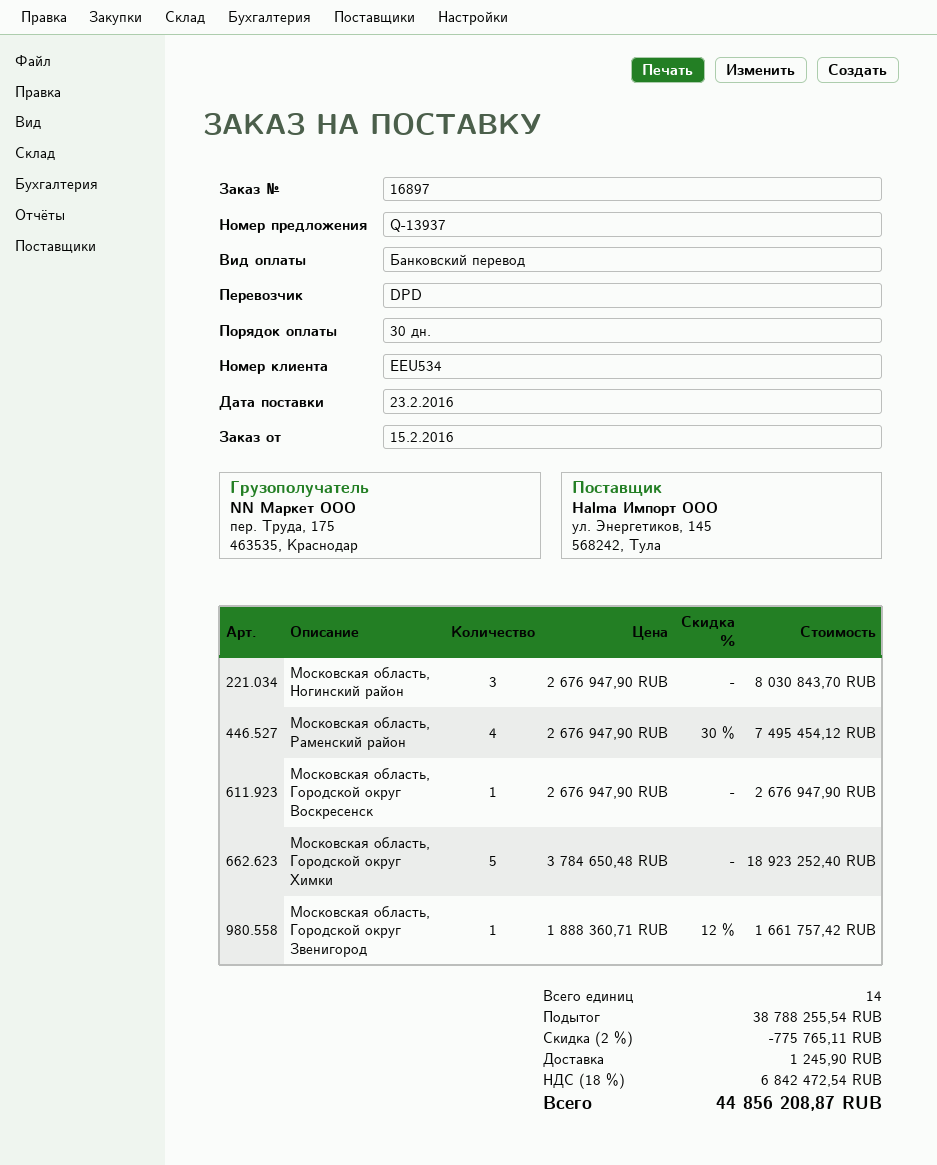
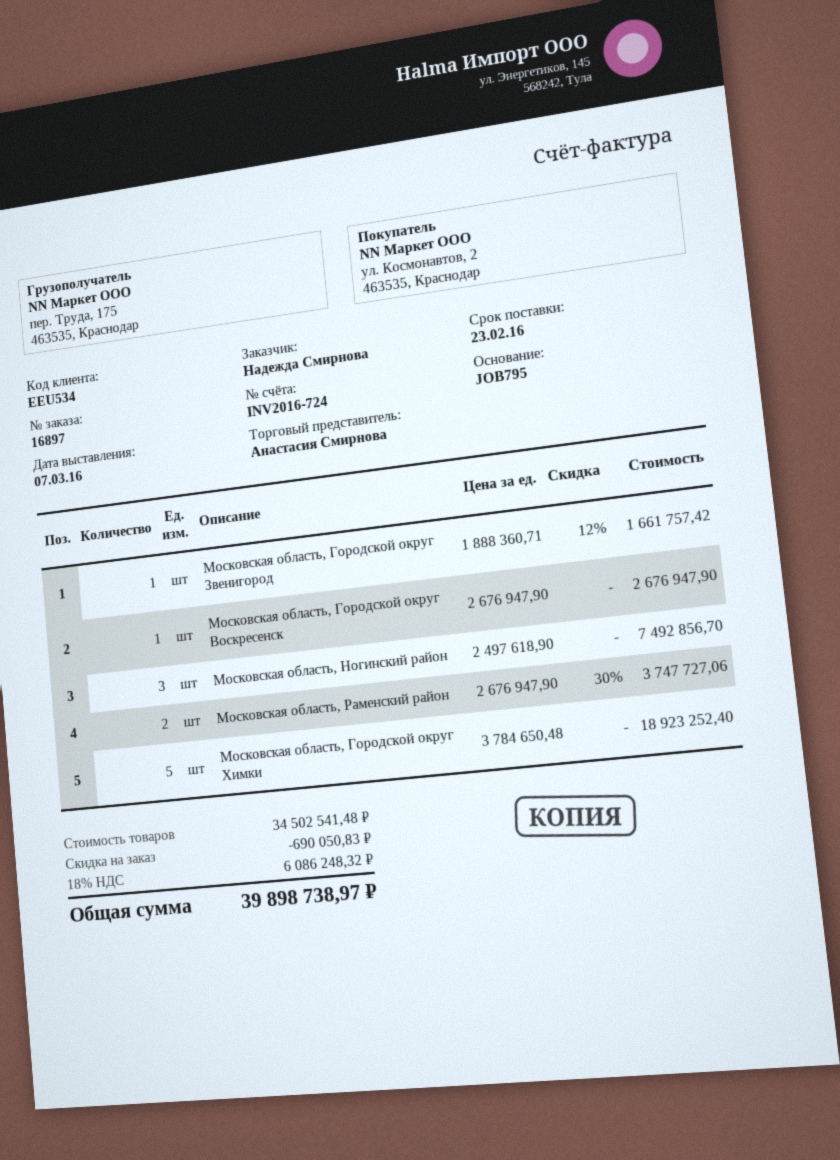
Московская область, Ногинский район: 3 x 2676947.90 = 8030843.70 -> 3 x 2497618.90 = 7492856.70
Московская область, Раменский район: 4 x 2676947.90 - 30% = 7495454.12 -> 2 x 2676947.90 - 30% = 3747727.06
subtotal: 38788255.54 -> 34502541.48
discount: 775765.11 -> 690050.83
shipping: 1245.90 -> none
tax: 18% = 6842472.54 -> 18% = 6086248.32
total: 44856208.87 -> 39898738.97

